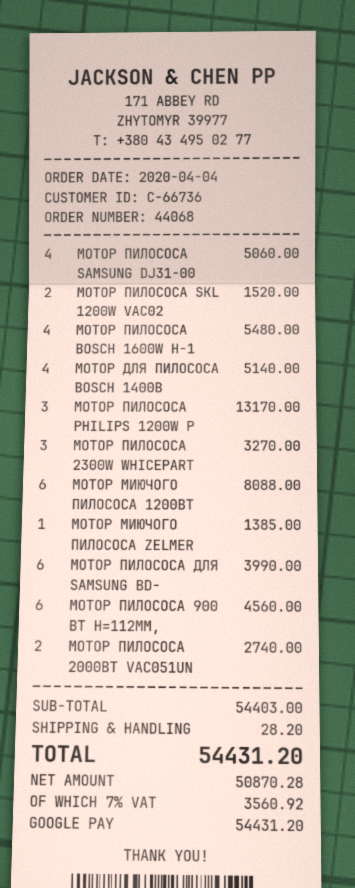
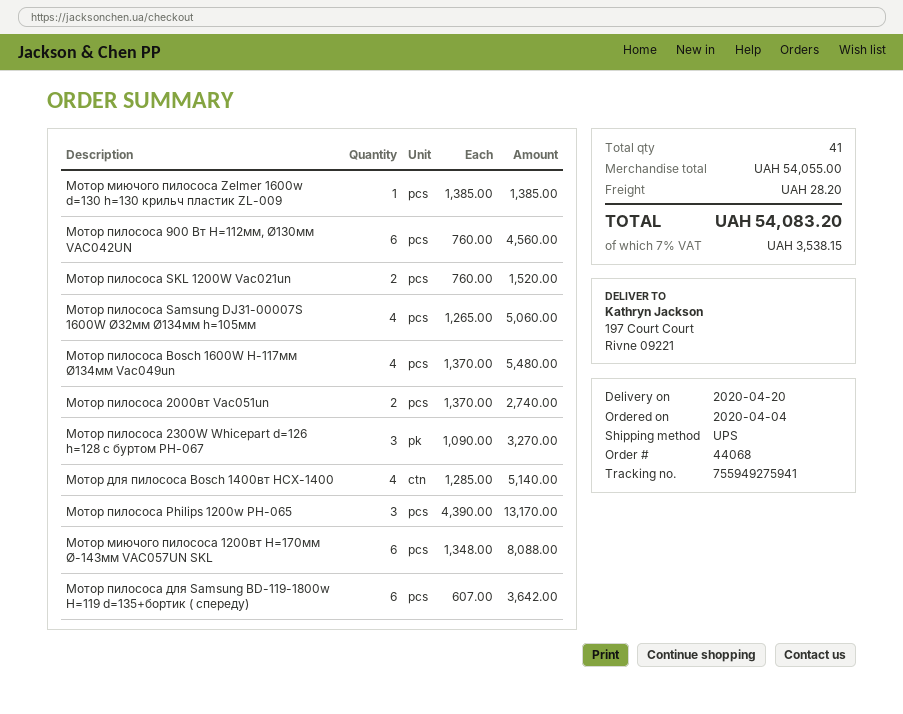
МОТОР ПИЛОСОСА ДЛЯ SAMSUNG BD-: 6 for 3990.00 -> 6 for 3642.00
subtotal: 54403.00 -> 54055.00
tax: 7% = 3560.92 -> 7% = 3538.15
total: 54431.20 -> 54083.20

